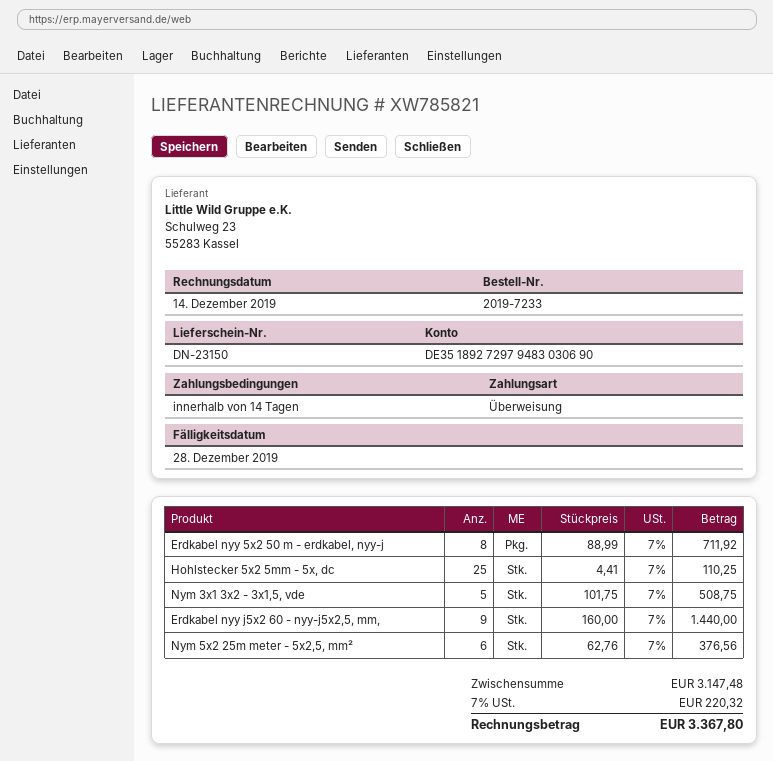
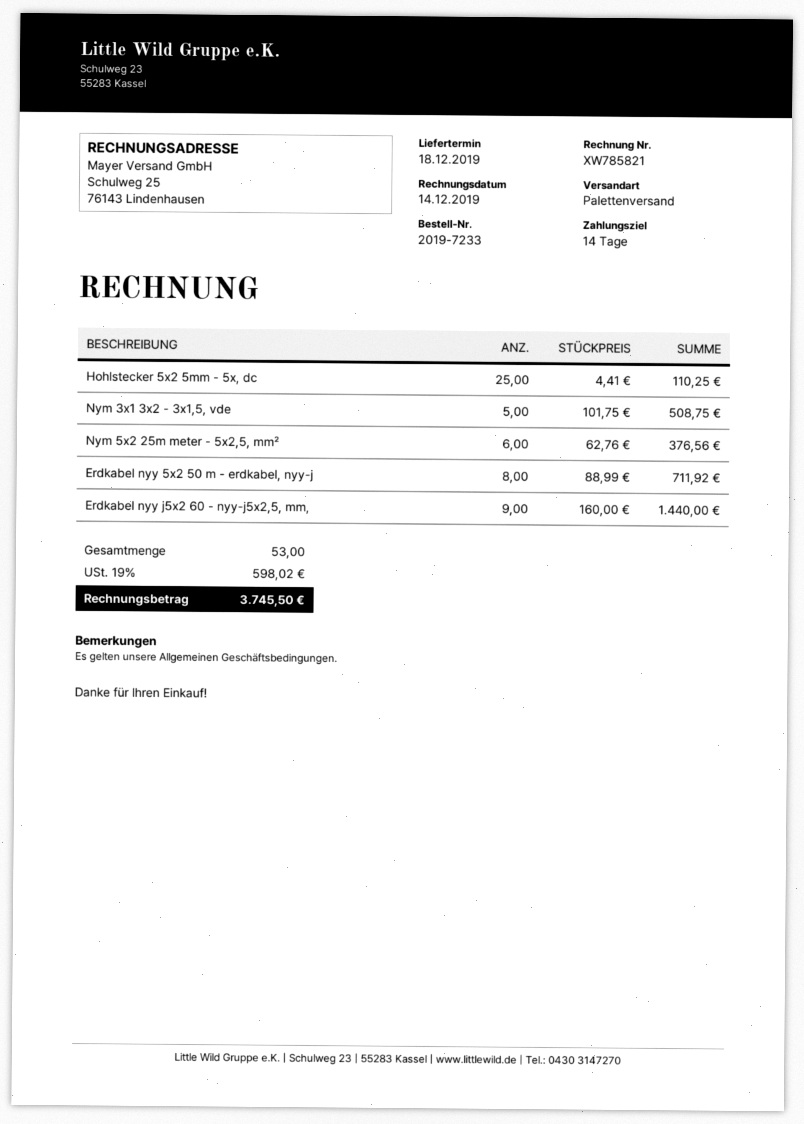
tax: 7% = 220.32 -> 19% = 598.02
total: 3367.80 -> 3745.50

